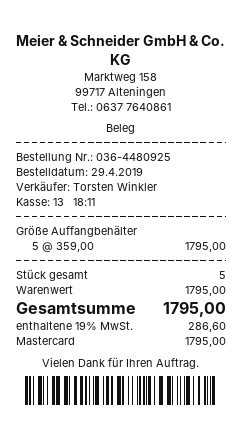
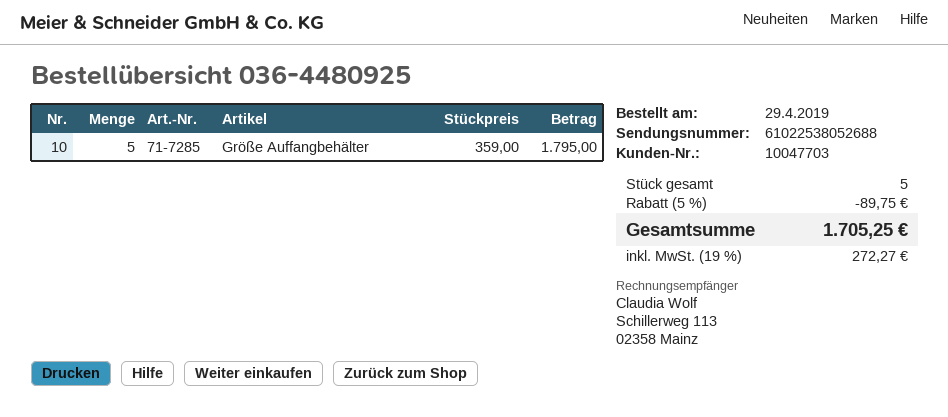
discount: none -> 5% = 89.75
tax: 19% = 286.60 -> 19% = 272.27
total: 1795.00 -> 1705.25

